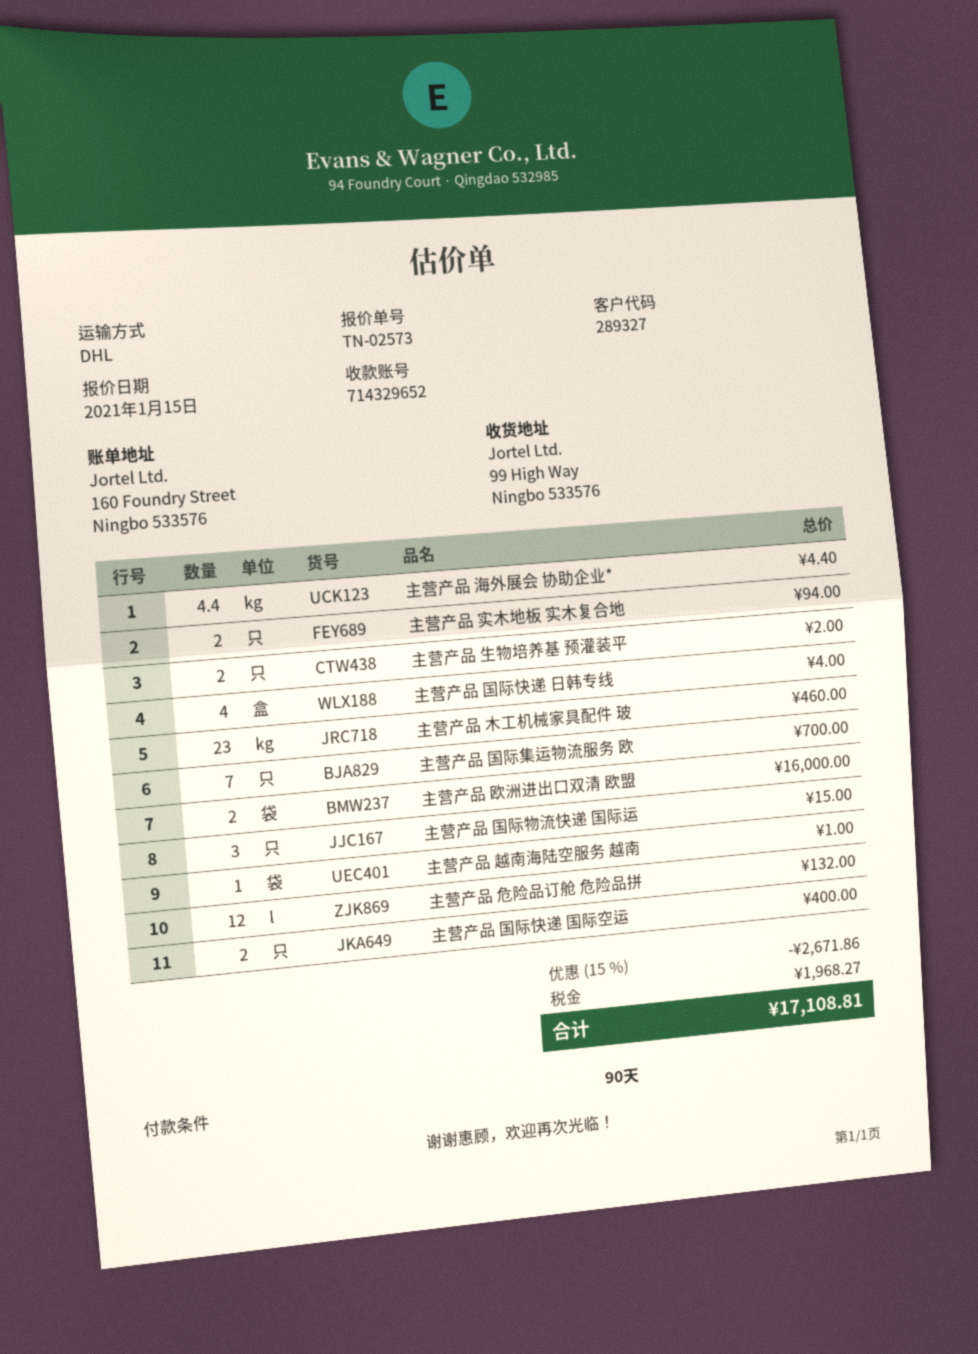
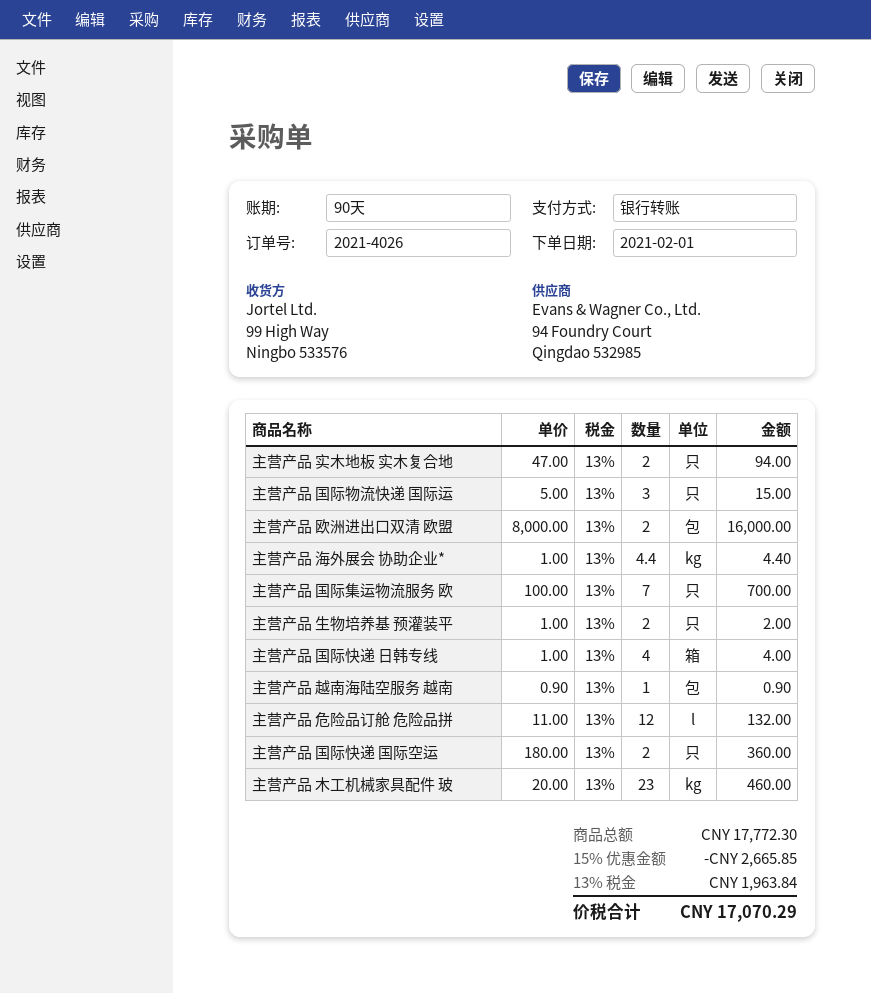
主营产品 越南海陆空服务 越南: 1 for 1.00 -> 1 for 0.90
主营产品 国际快递 国际空运: 2 for 400.00 -> 2 for 360.00
discount: 15% = 2671.86 -> 15% = 2665.85
tax: 1968.27 -> 1963.84
total: 17108.81 -> 17070.29

